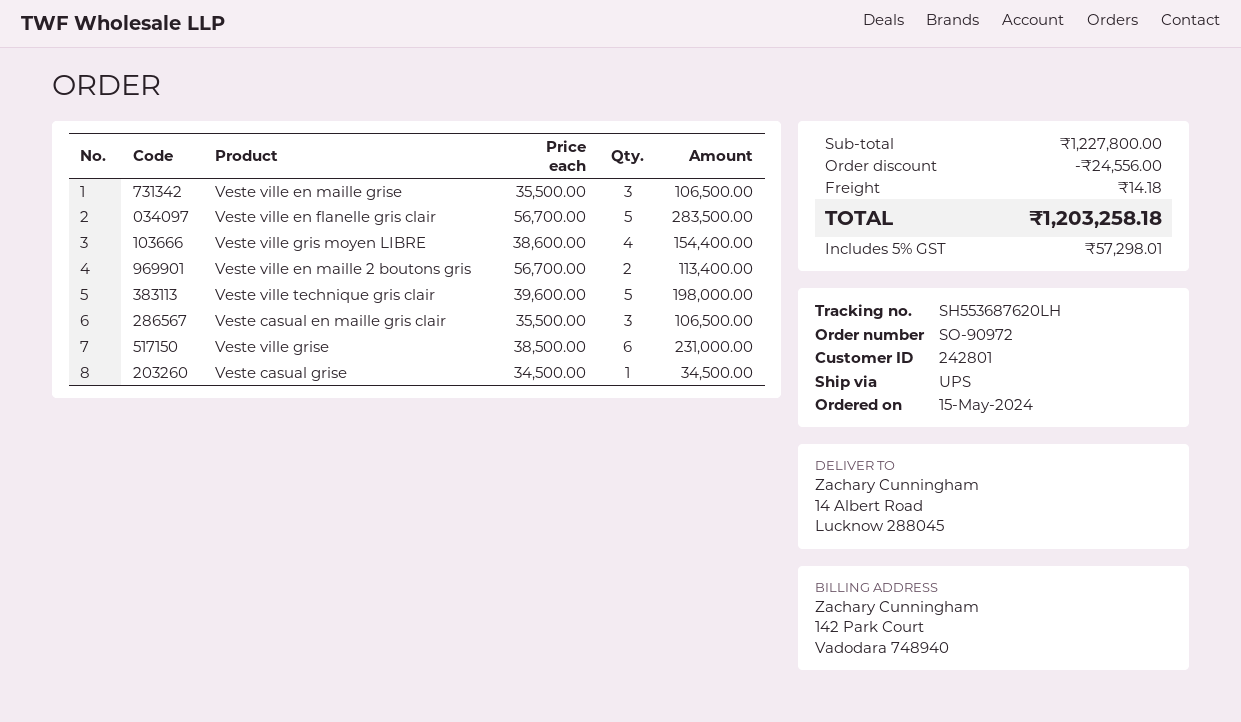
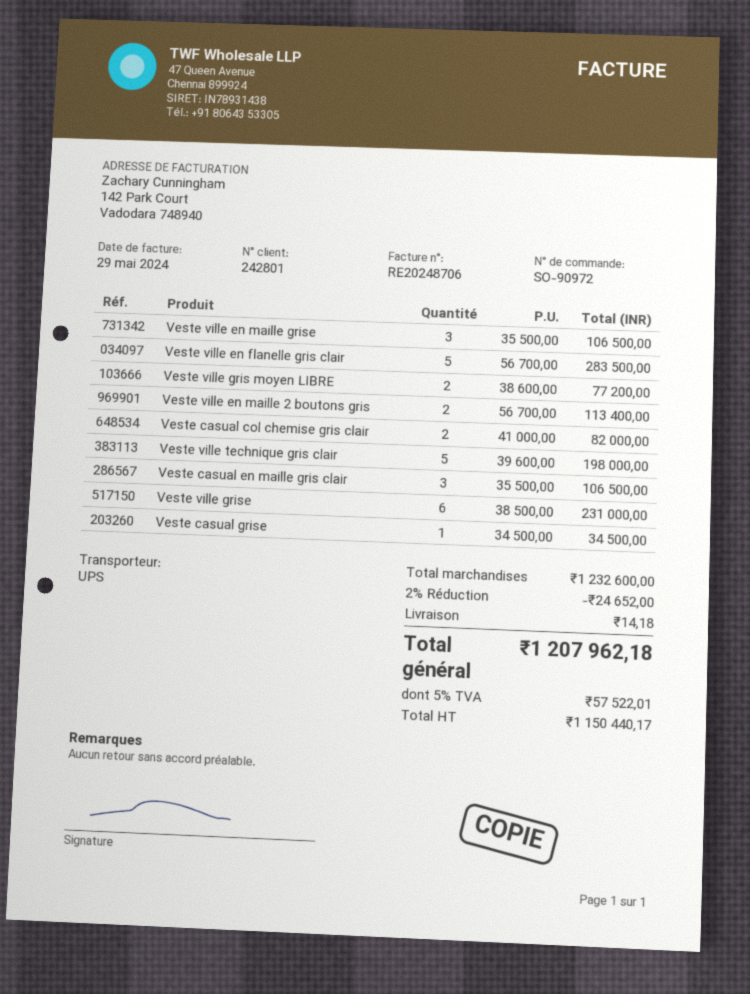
Veste ville gris moyen LIBRE: 4 x 38600.00 = 154400.00 -> 2 x 38600.00 = 77200.00
Veste casual col chemise gris clair: none -> 2 x 41000.00 = 82000.00
subtotal: 1227800.00 -> 1232600.00
discount: 24556.00 -> 24652.00
tax: 5% = 57298.01 -> 5% = 57522.01
total: 1203258.18 -> 1207962.18

